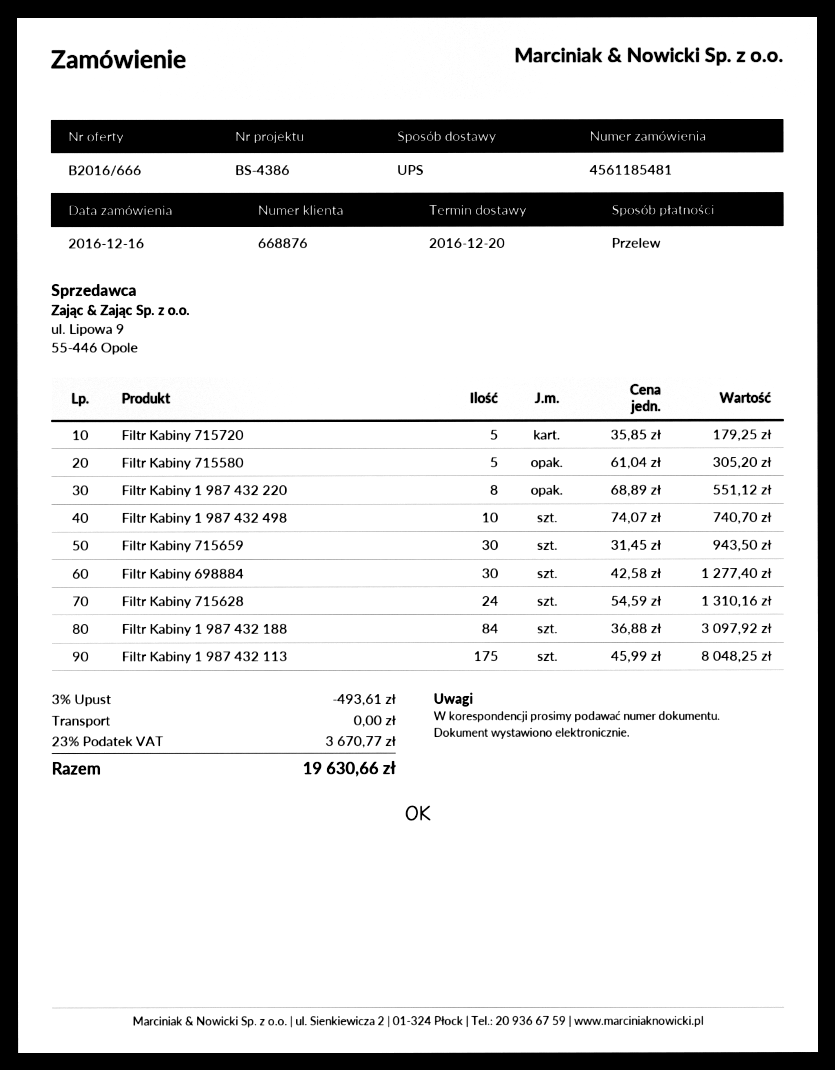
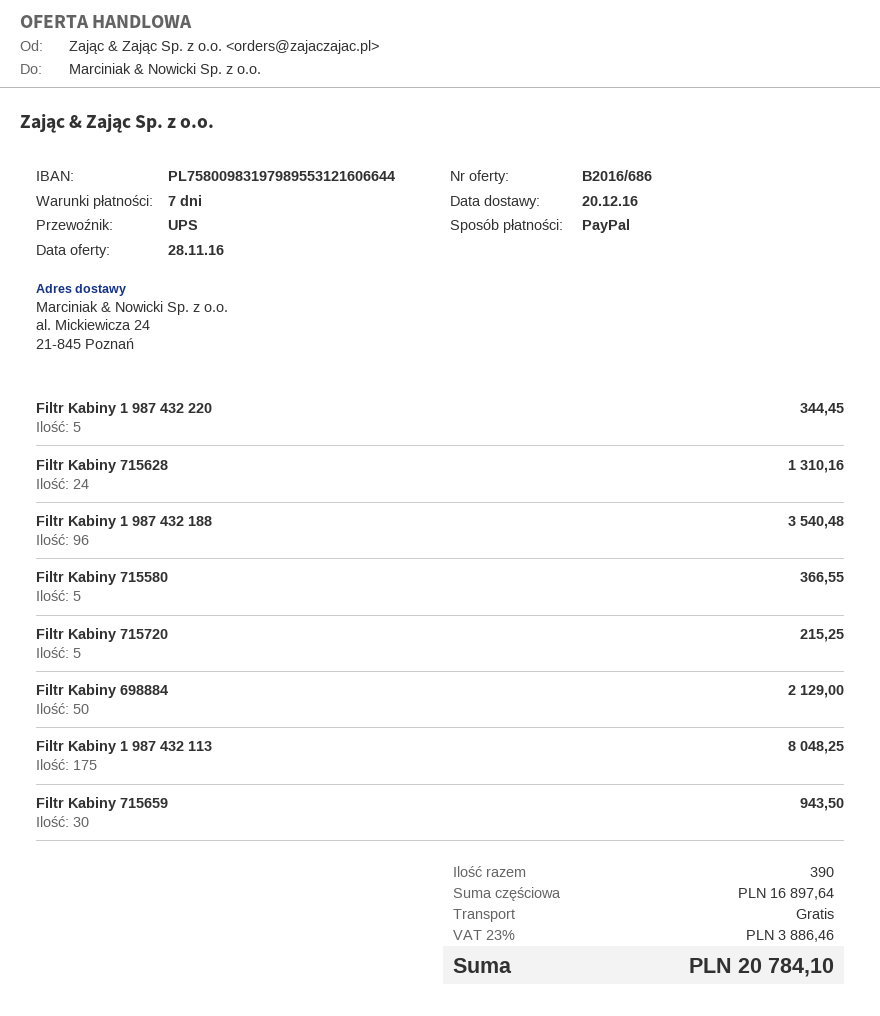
quote number: B2016/666 -> B2016/686
payment method: bank transfer -> PayPal
Filtr Kabiny 715720: 5 for 179.25 -> 5 for 215.25
Filtr Kabiny 715580: 5 for 305.20 -> 5 for 366.55
Filtr Kabiny 1 987 432 220: 8 for 551.12 -> 5 for 344.45
Filtr Kabiny 1 987 432 498: 10 for 740.70 -> none
Filtr Kabiny 698884: 30 for 1277.40 -> 50 for 2129.00
Filtr Kabiny 1 987 432 188: 84 for 3097.92 -> 96 for 3540.48
discount: 3% = 493.61 -> none
tax: 23% = 3670.77 -> 23% = 3886.46
total: 19630.66 -> 20784.10

